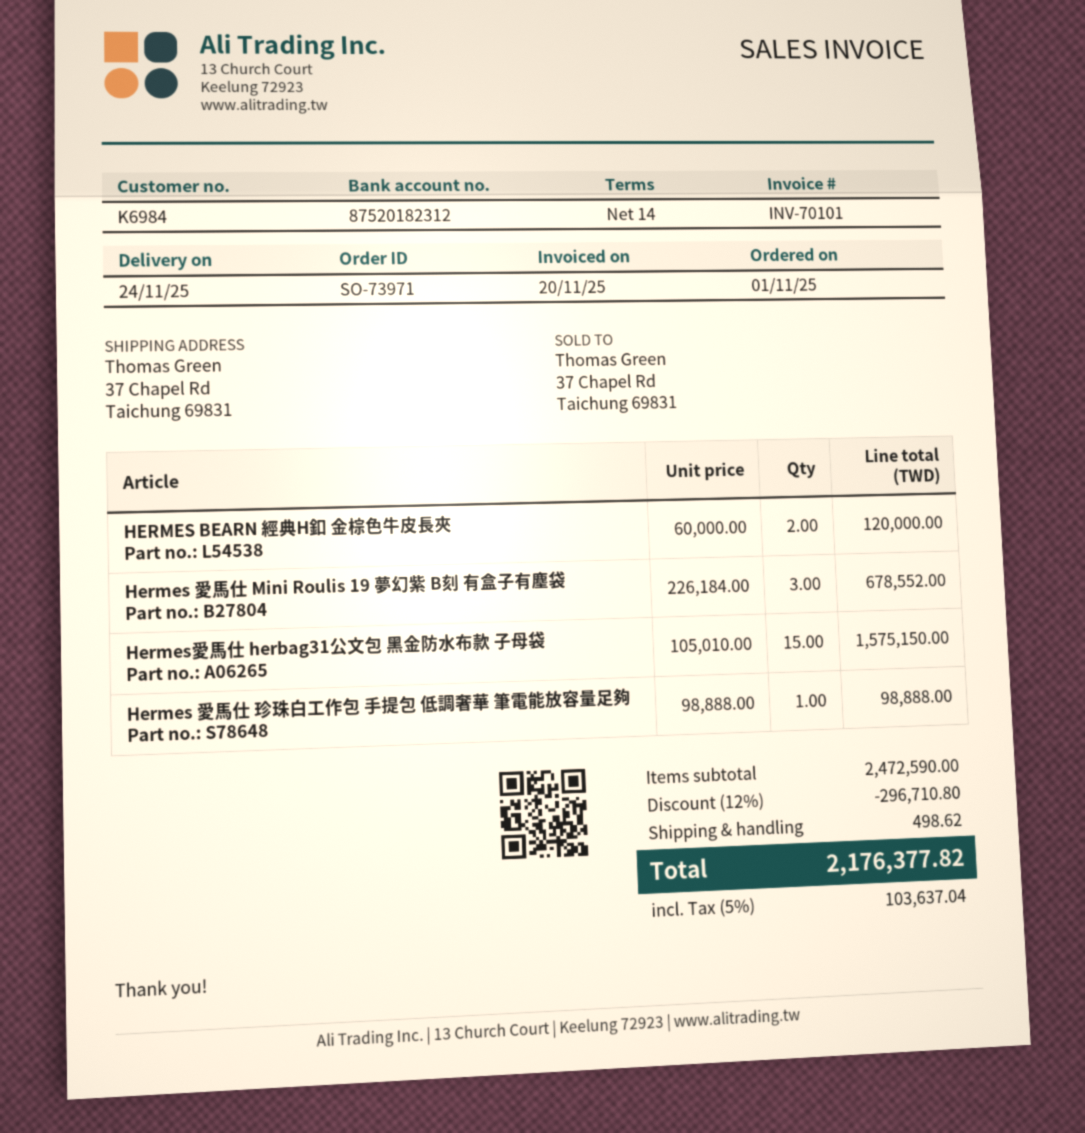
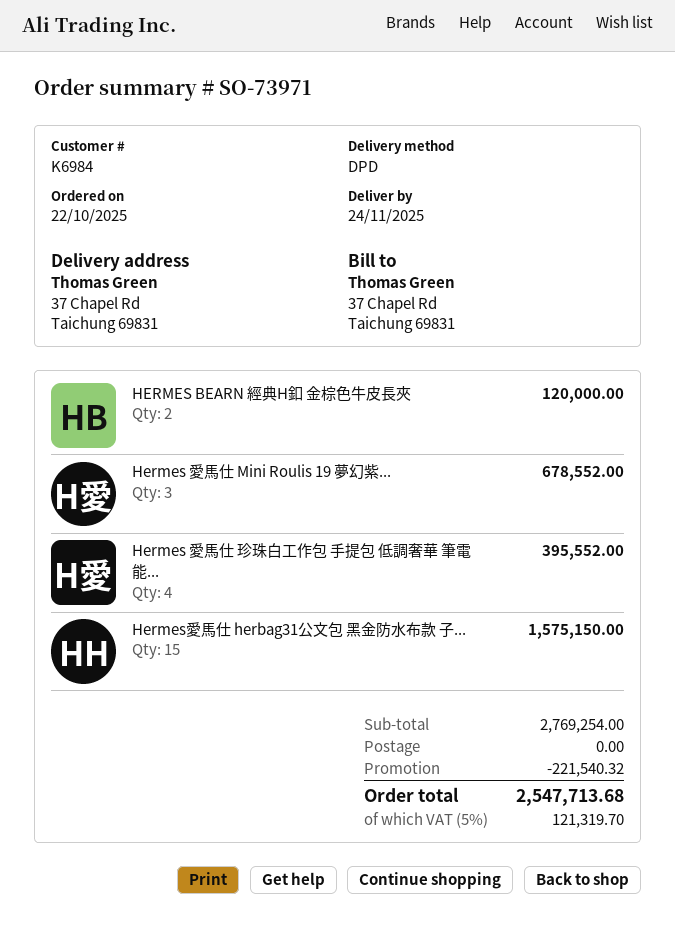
order date: 2025-11-01 -> 2025-10-22
Hermes 愛馬仕 珍珠白工作包 手提包 低調奢華 筆電能放容量足夠: 1 for 98888.00 -> 4 for 395552.00
subtotal: 2472590.00 -> 2769254.00
discount: 296710.80 -> 221540.32
shipping: 498.62 -> 0.00
tax: 5% = 103637.04 -> 5% = 121319.70
total: 2176377.82 -> 2547713.68

